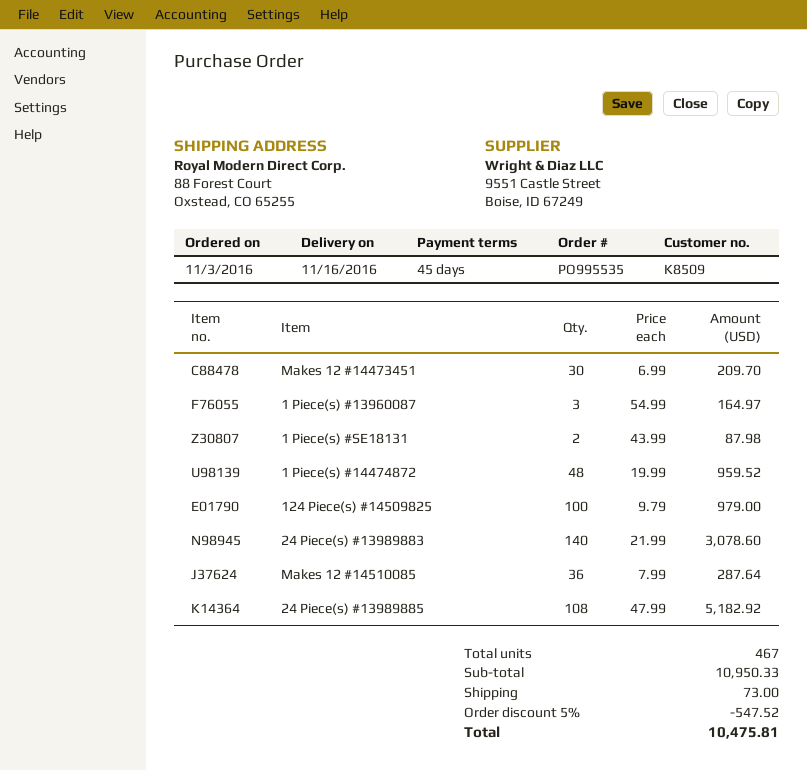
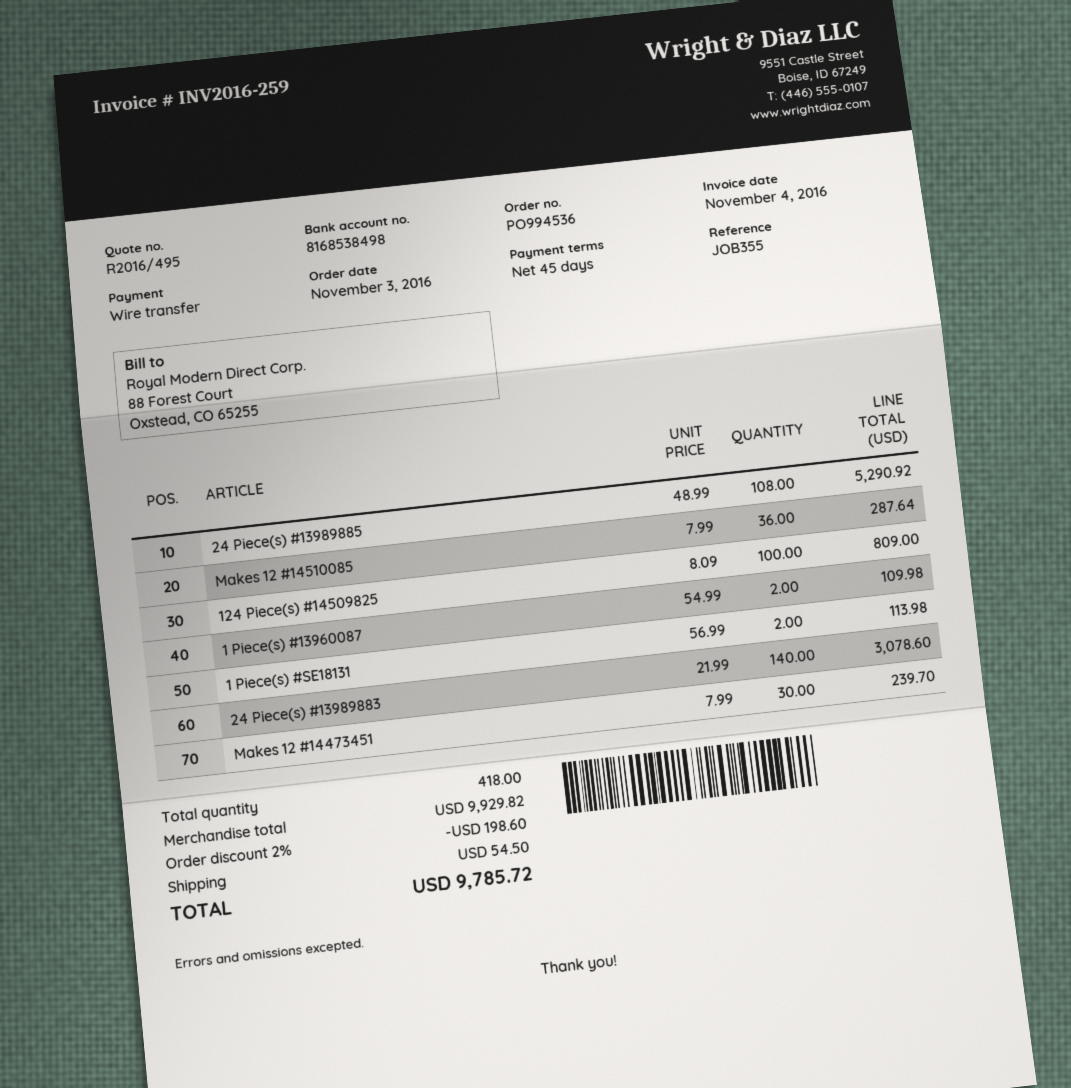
order number: PO995535 -> PO994536
Makes 12 #14473451: 30 x 6.99 = 209.70 -> 30 x 7.99 = 239.70
1 Piece(s) #13960087: 3 x 54.99 = 164.97 -> 2 x 54.99 = 109.98
1 Piece(s) #SE18131: 2 x 43.99 = 87.98 -> 2 x 56.99 = 113.98
1 Piece(s) #14474872: 48 x 19.99 = 959.52 -> none
124 Piece(s) #14509825: 100 x 9.79 = 979.00 -> 100 x 8.09 = 809.00
24 Piece(s) #13989885: 108 x 47.99 = 5182.92 -> 108 x 48.99 = 5290.92
total quantity: 467 -> 418
subtotal: 10950.33 -> 9929.82
discount: 5% = 547.52 -> 2% = 198.60
shipping: 73.00 -> 54.50
total: 10475.81 -> 9785.72

